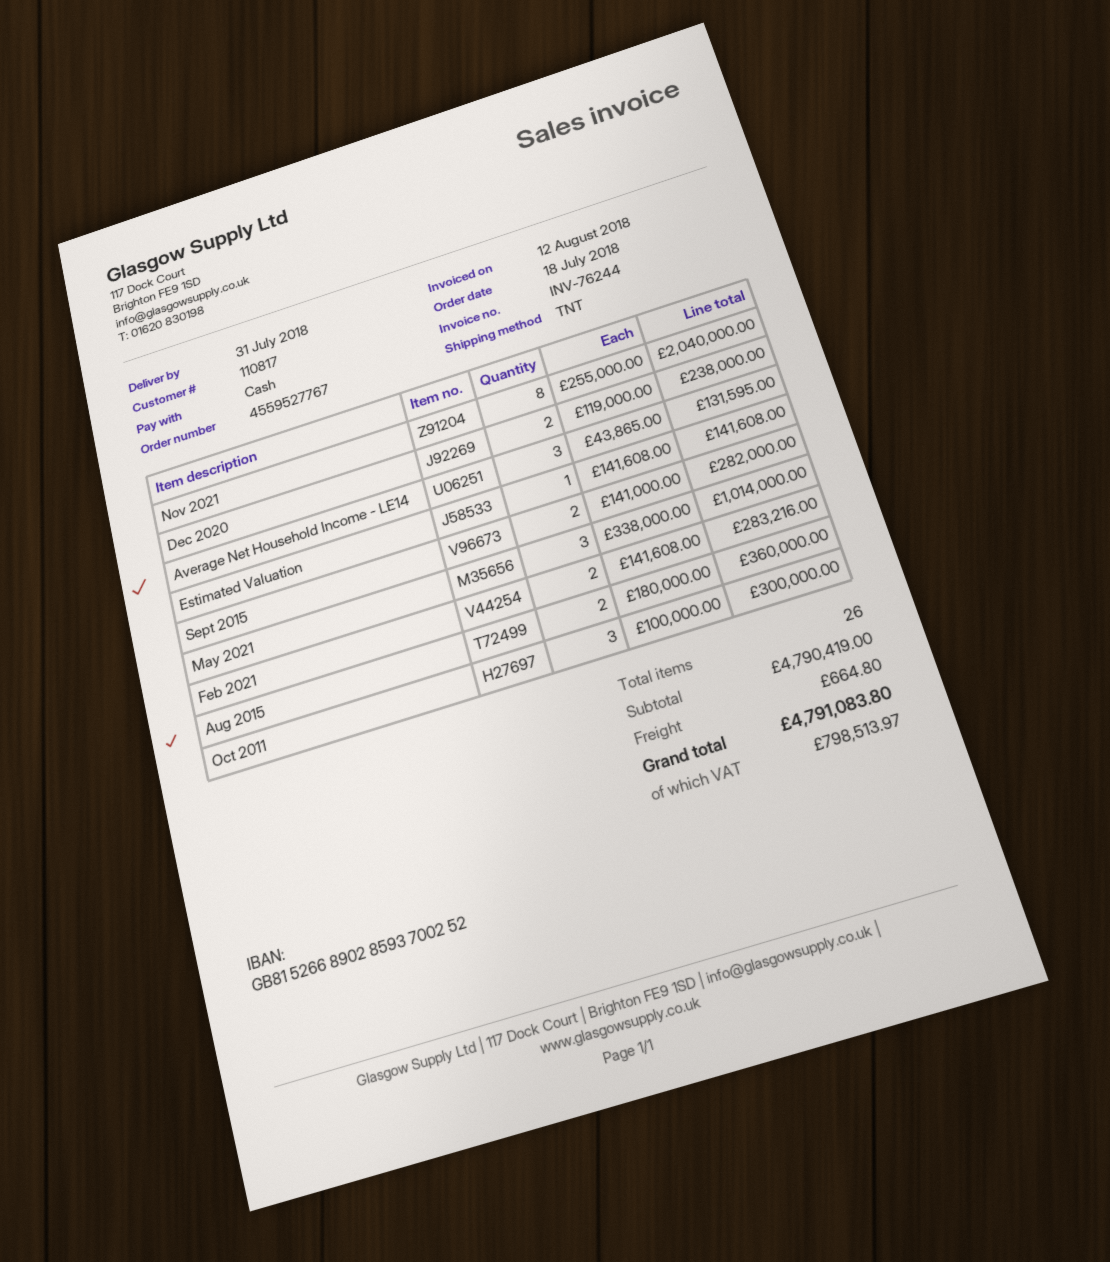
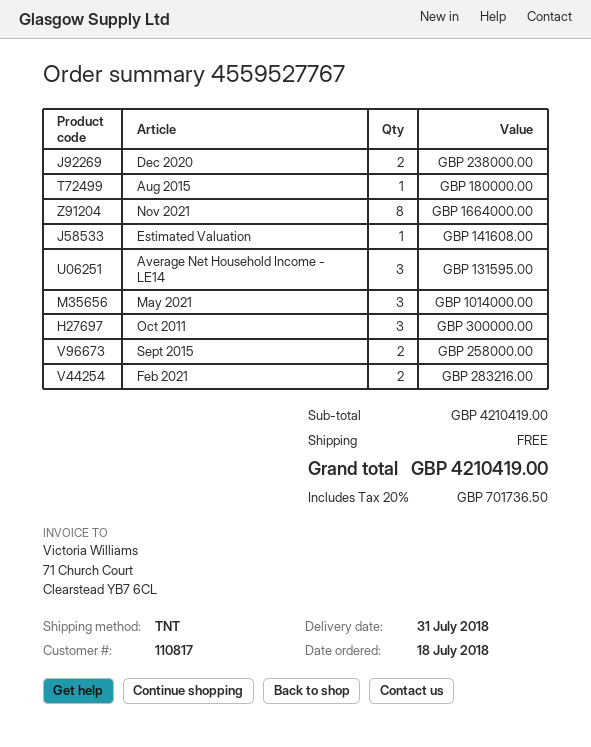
Nov 2021: 8 for 2040000.00 -> 8 for 1664000.00
Sept 2015: 2 for 282000.00 -> 2 for 258000.00
Aug 2015: 2 for 360000.00 -> 1 for 180000.00
subtotal: 4790419.00 -> 4210419.00
shipping: 664.80 -> 0.00
tax: 798513.97 -> 701736.50
total: 4791083.80 -> 4210419.00

